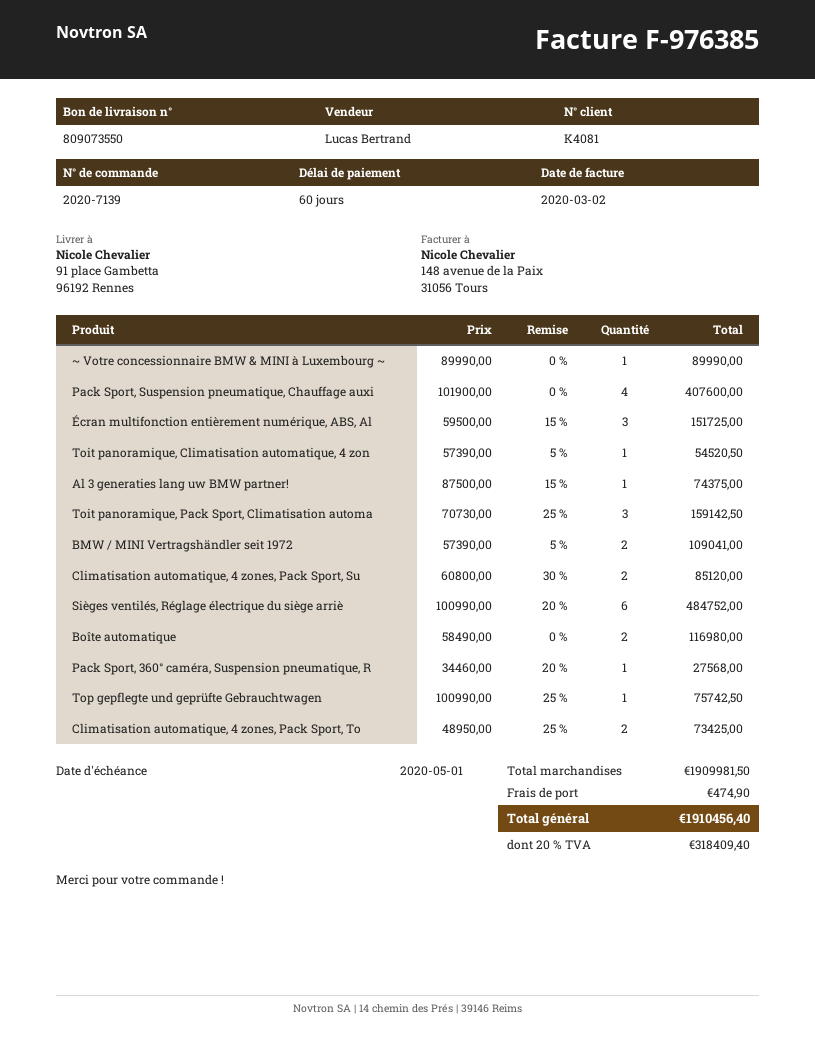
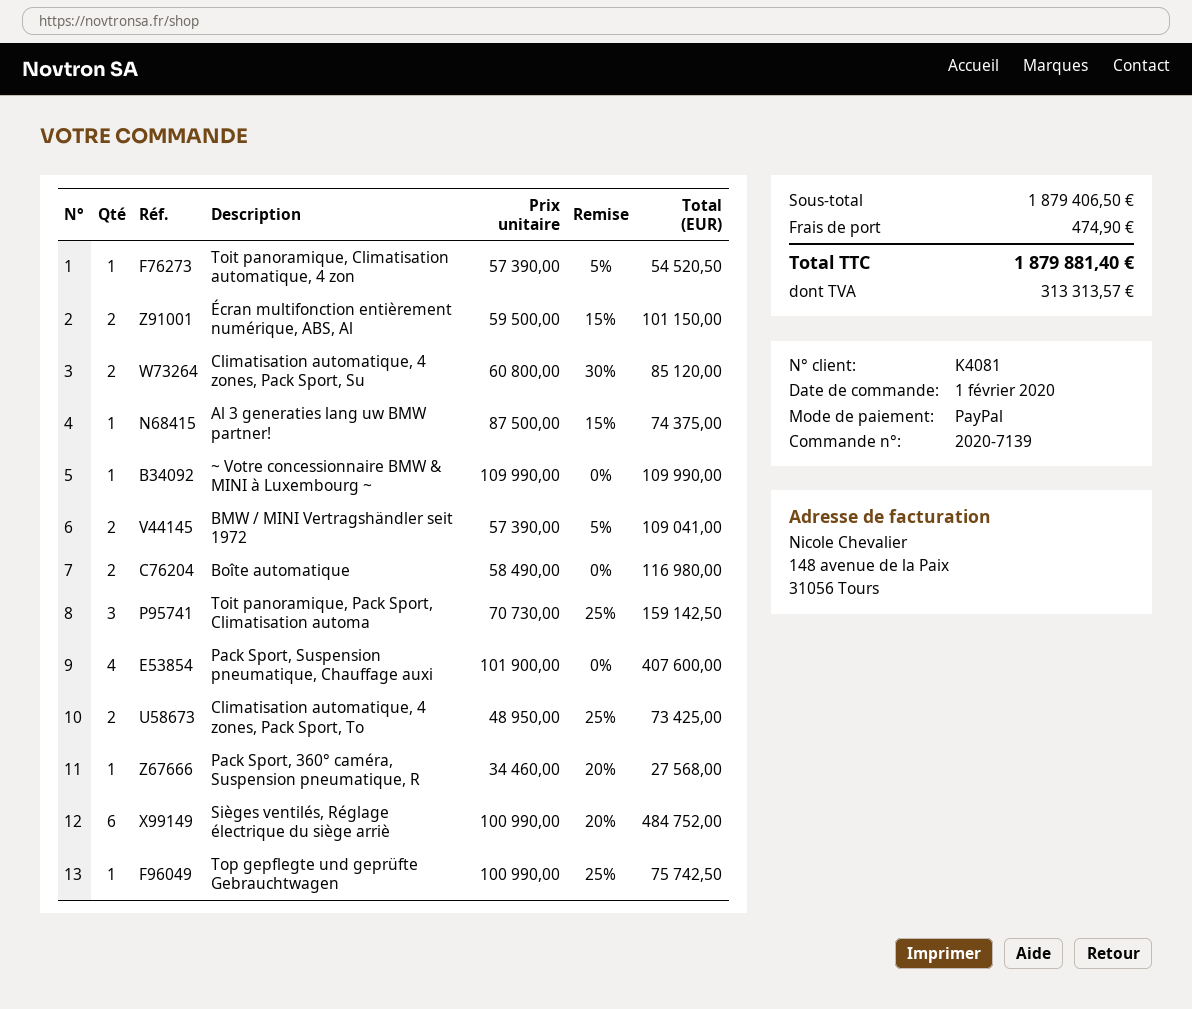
~ Votre concessionnaire BMW & MINI à Luxembourg ~: 1 x 89990.00 = 89990.00 -> 1 x 109990.00 = 109990.00
Écran multifonction entièrement numérique, ABS, Al: 3 x 59500.00 - 15% = 151725.00 -> 2 x 59500.00 - 15% = 101150.00
subtotal: 1909981.50 -> 1879406.50
tax: 318409.40 -> 313313.57
total: 1910456.40 -> 1879881.40

